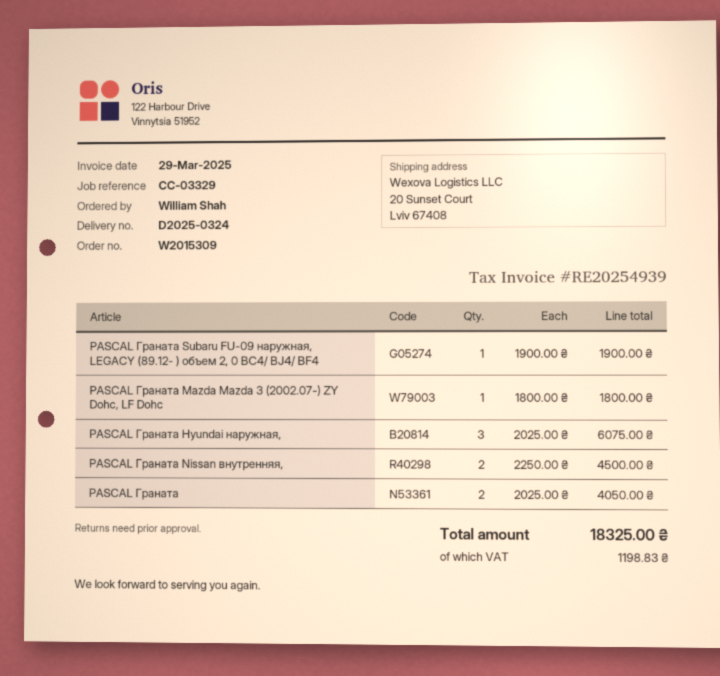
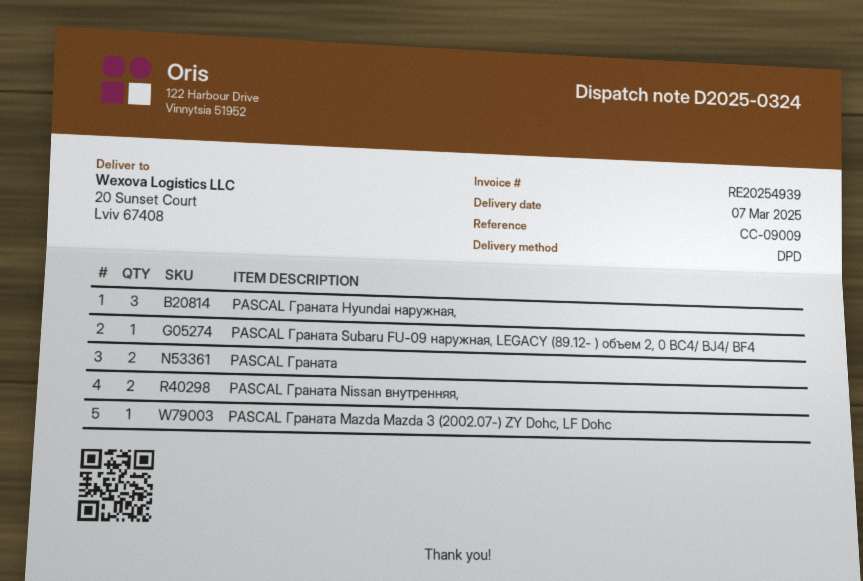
reference: CC-03329 -> CC-09009

